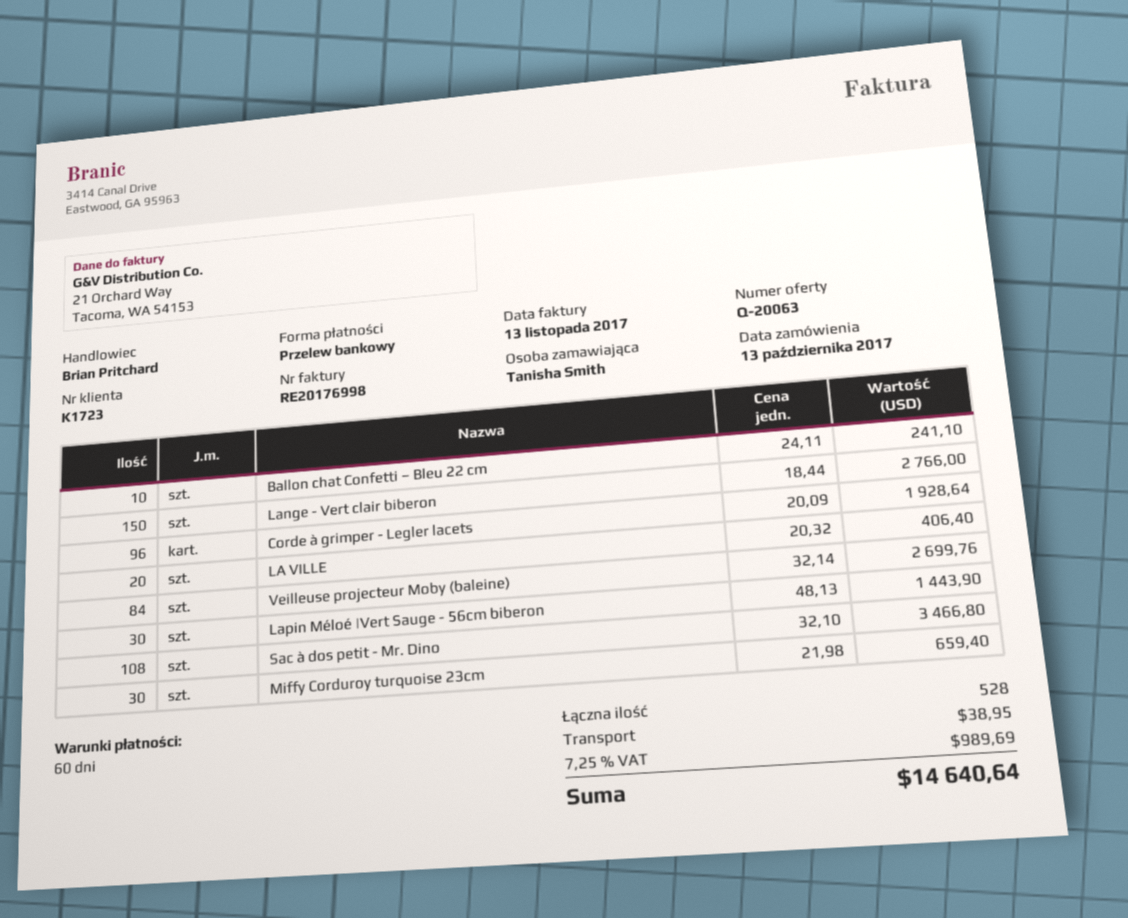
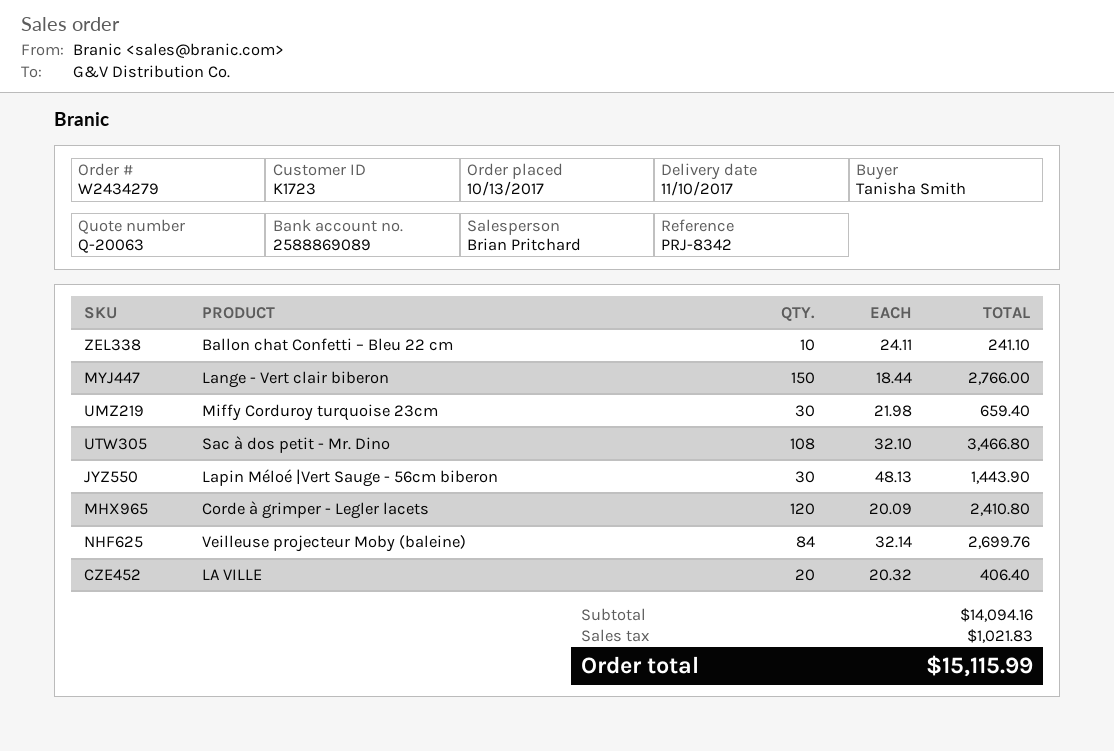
Corde à grimper - Legler lacets: 96 x 20.09 = 1928.64 -> 120 x 20.09 = 2410.80
shipping: 38.95 -> none
tax: 989.69 -> 1021.83
total: 14640.64 -> 15115.99

